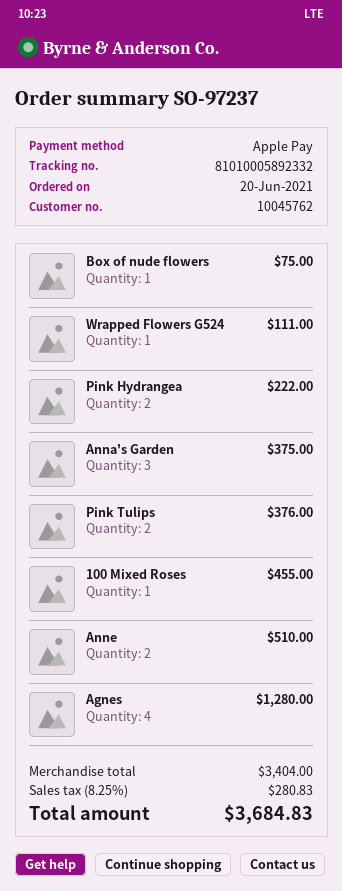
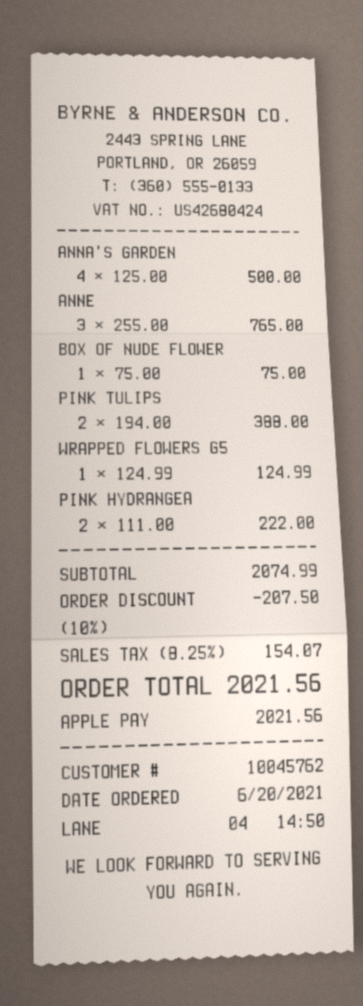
Wrapped Flowers G524: 1 for 111.00 -> 1 for 124.99
Anna's Garden: 3 for 375.00 -> 4 for 500.00
Pink Tulips: 2 for 376.00 -> 2 for 388.00
100 Mixed Roses: 1 for 455.00 -> none
Anne: 2 for 510.00 -> 3 for 765.00
Agnes: 4 for 1280.00 -> none
subtotal: 3404.00 -> 2074.99
discount: none -> 10% = 207.50
tax: 8.25% = 280.83 -> 8.25% = 154.07
total: 3684.83 -> 2021.56

